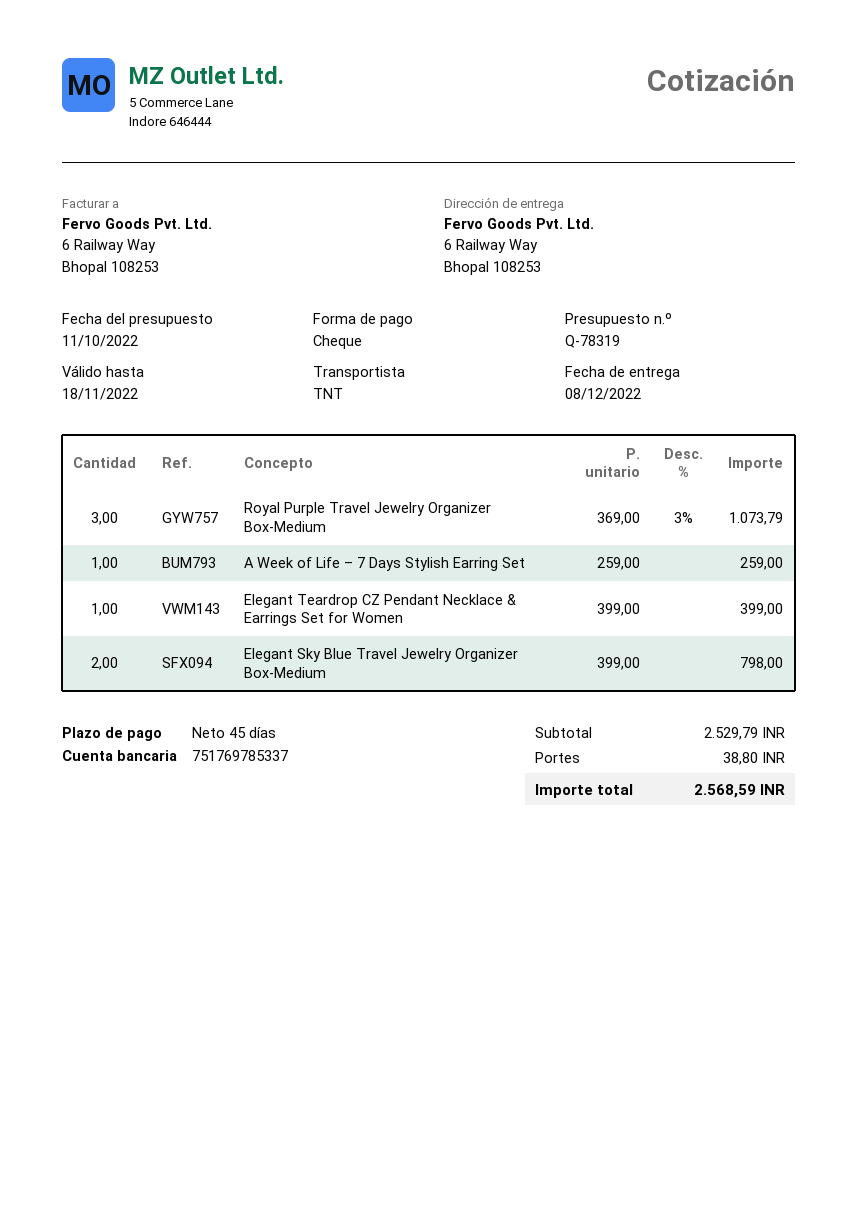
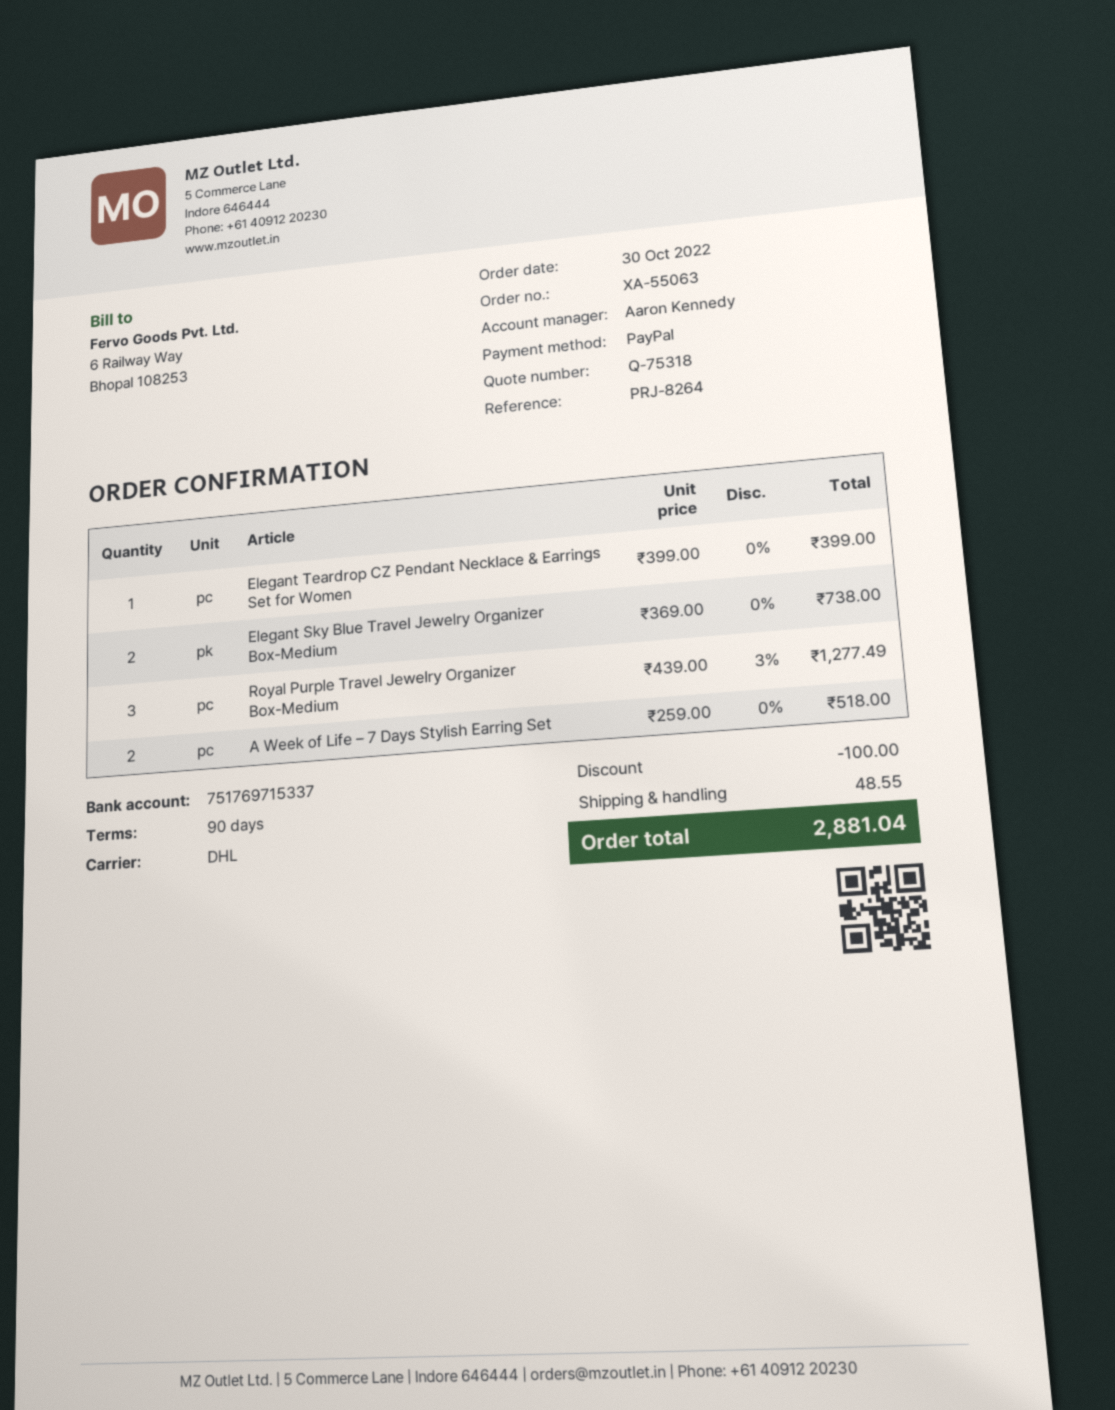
quote number: Q-78319 -> Q-75318
payment terms: 45 days -> 90 days
payment method: cheque -> PayPal
bank account: 751769785337 -> 751769715337
shipping method: TNT -> DHL
Royal Purple Travel Jewelry Organizer Box-Medium: 3 x 369.00 - 3% = 1073.79 -> 3 x 439.00 - 3% = 1277.49
A Week of Life – 7 Days Stylish Earring Set: 1 x 259.00 = 259.00 -> 2 x 259.00 = 518.00
Elegant Sky Blue Travel Jewelry Organizer Box-Medium: 2 x 399.00 = 798.00 -> 2 x 369.00 = 738.00
discount: none -> 100.00
shipping: 38.80 -> 48.55
total: 2568.59 -> 2881.04

